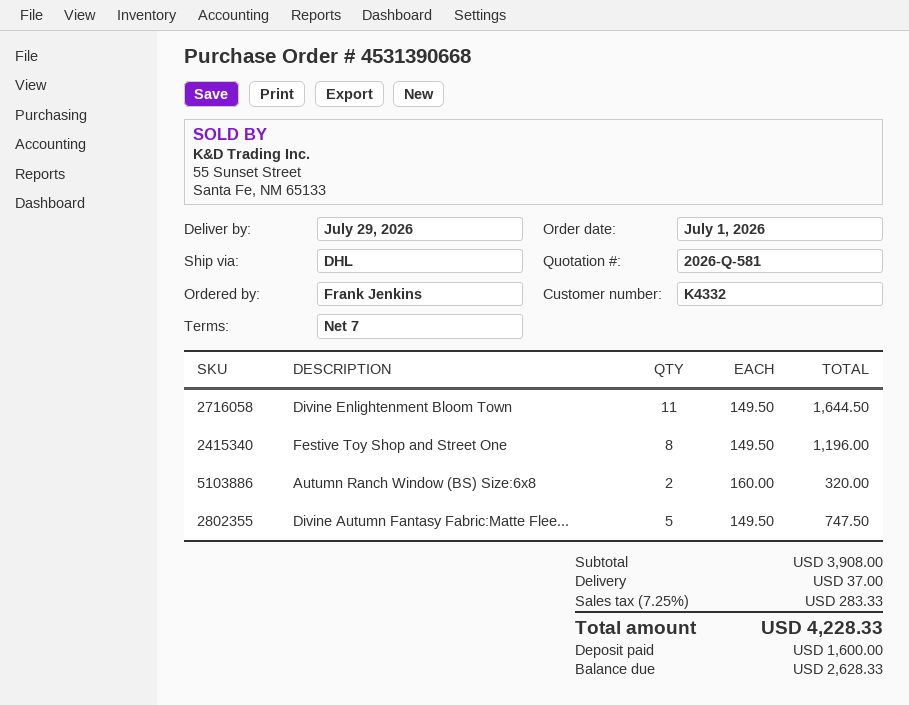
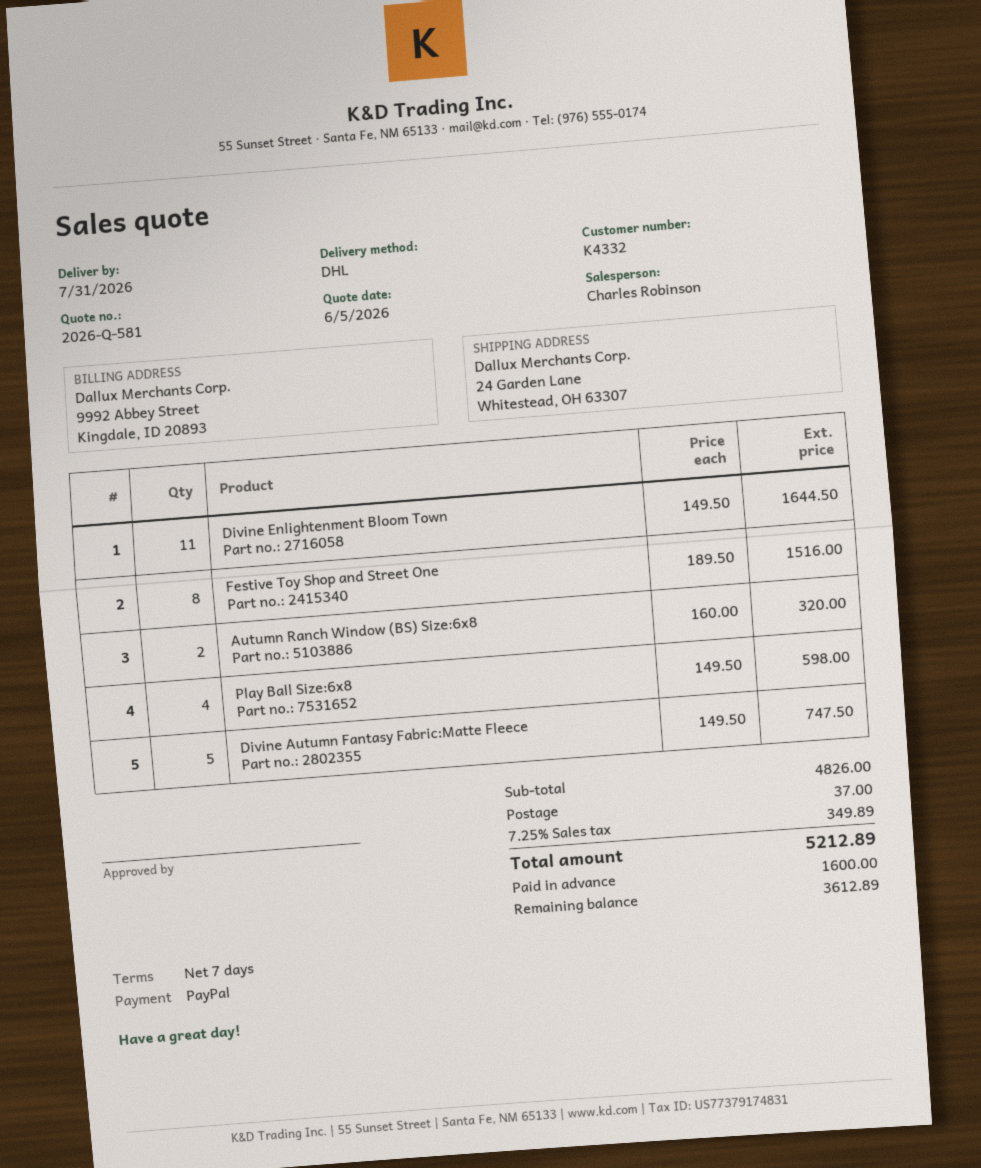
delivery date: 2026-07-29 -> 2026-07-31
Festive Toy Shop and Street One: 8 x 149.50 = 1196.00 -> 8 x 189.50 = 1516.00
Play Ball Size:6x8: none -> 4 x 149.50 = 598.00
subtotal: 3908.00 -> 4826.00
tax: 7.25% = 283.33 -> 7.25% = 349.89
total: 4228.33 -> 5212.89
balance: 2628.33 -> 3612.89

